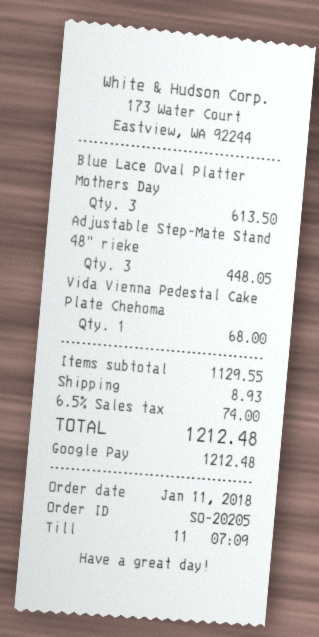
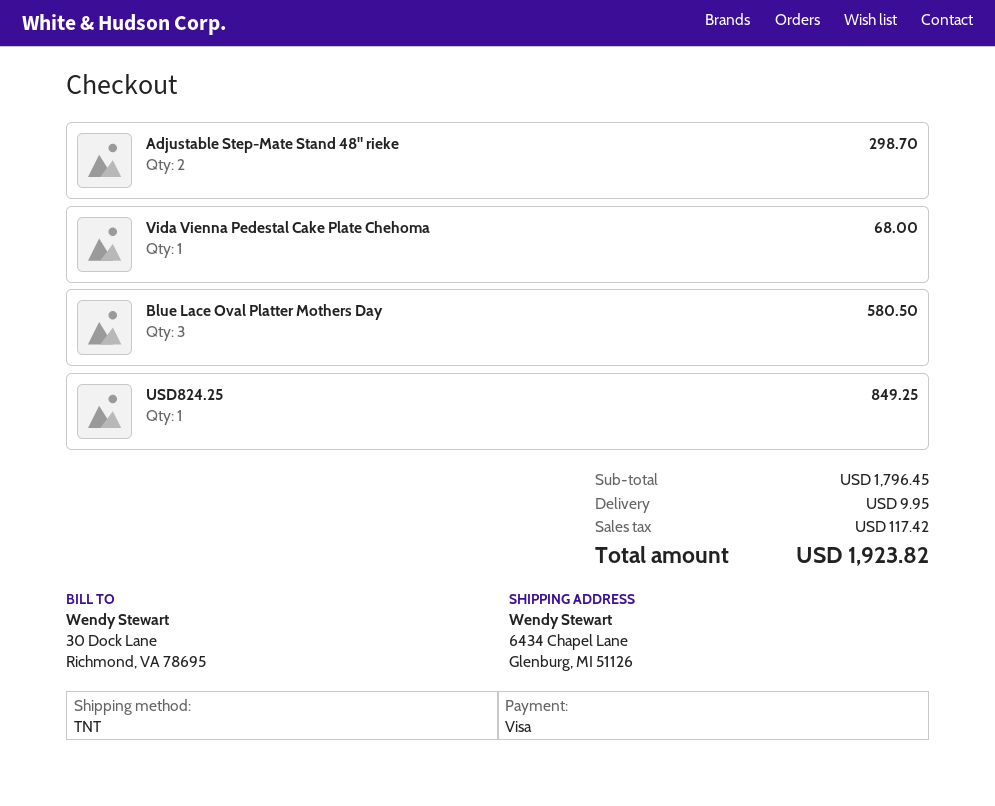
payment method: Google Pay -> Visa
Blue Lace Oval Platter Mothers Day: 3 for 613.50 -> 3 for 580.50
Adjustable Step-Mate Stand 48" rieke: 3 for 448.05 -> 2 for 298.70
USD824.25: none -> 1 for 849.25
subtotal: 1129.55 -> 1796.45
shipping: 8.93 -> 9.95
tax: 74.00 -> 117.42
total: 1212.48 -> 1923.82

